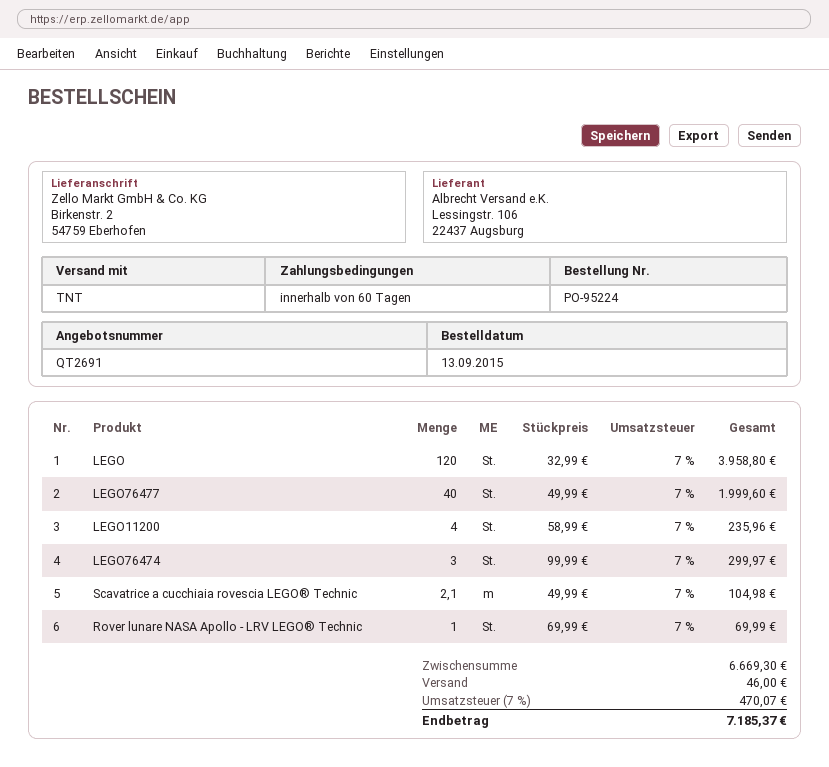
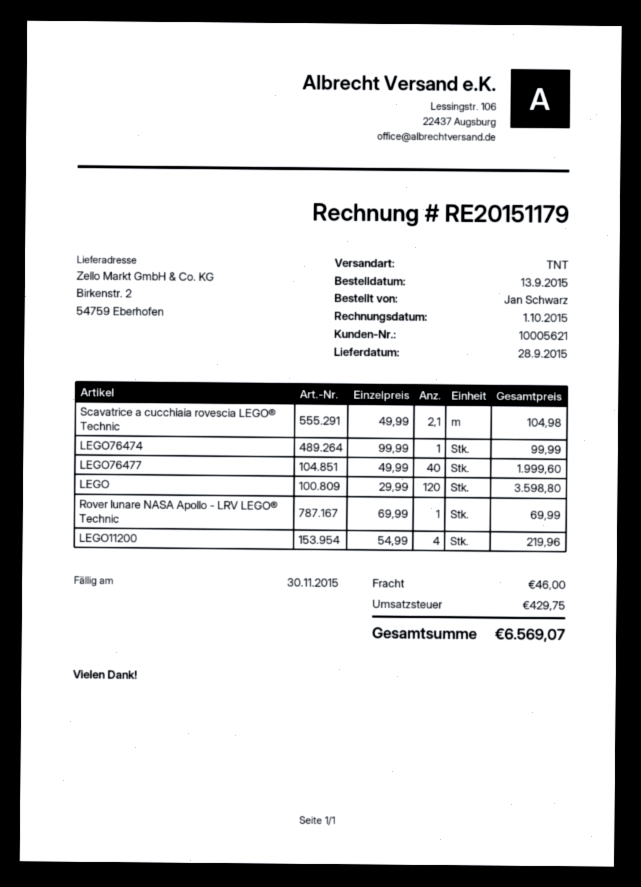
LEGO: 120 x 32.99 = 3958.80 -> 120 x 29.99 = 3598.80
LEGO11200: 4 x 58.99 = 235.96 -> 4 x 54.99 = 219.96
LEGO76474: 3 x 99.99 = 299.97 -> 1 x 99.99 = 99.99
tax: 470.07 -> 429.75
total: 7185.37 -> 6569.07

